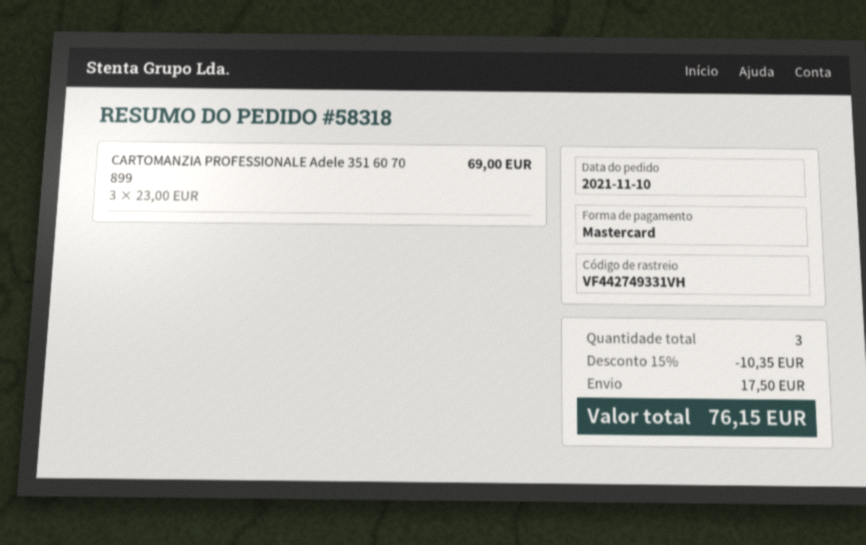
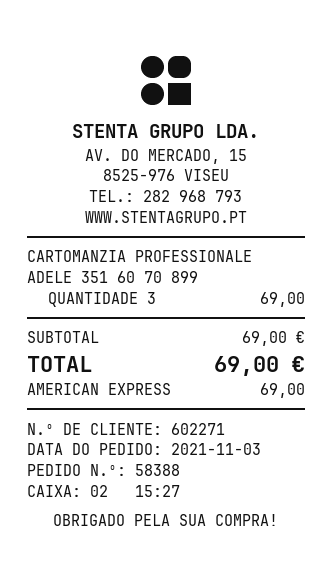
order number: 58318 -> 58388
order date: 2021-11-10 -> 2021-11-03
payment method: Mastercard -> American Express
discount: 15% = 10.35 -> none
shipping: 17.50 -> none
total: 76.15 -> 69.00

